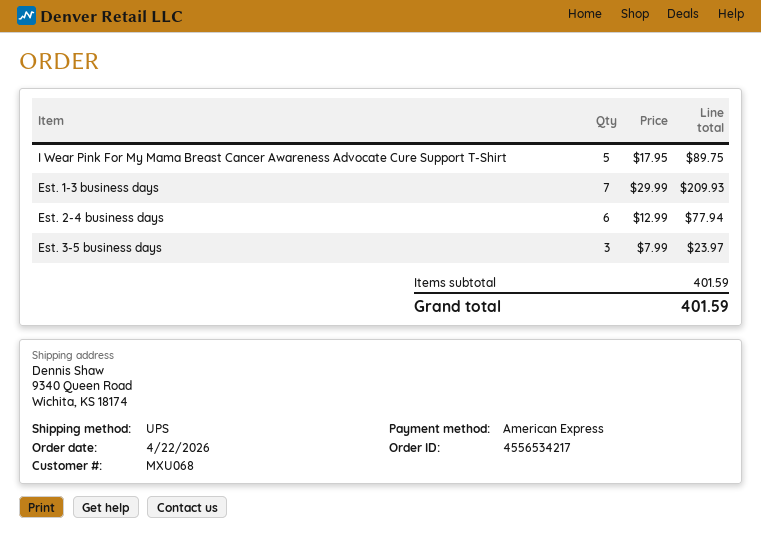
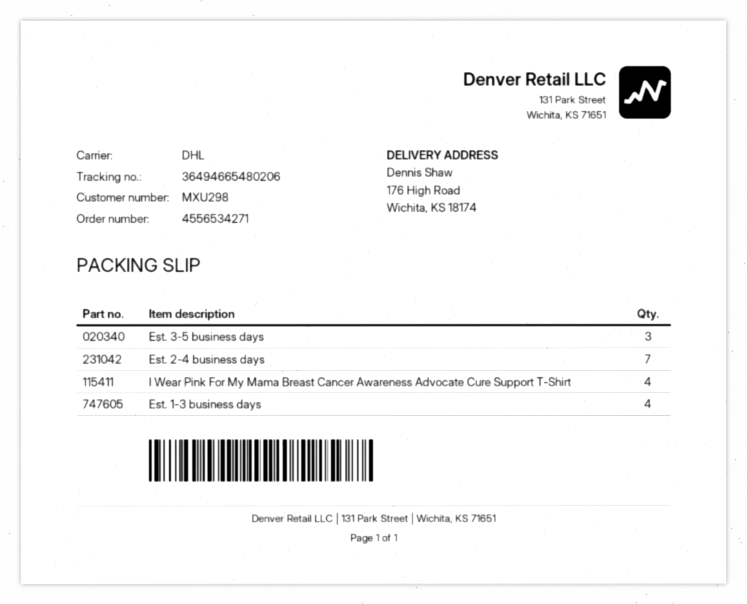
order number: 4556534217 -> 4556534271
customer number: MXU068 -> MXU298
shipping method: UPS -> DHL
ship to: 9340 Queen Road, Wichita, KS 18174 -> 176 High Road, Wichita, KS 18174
I Wear Pink For My Mama Breast Cancer Awareness Advocate Cure Support T-Shirt: 5 -> 4
Est. 1-3 business days: 7 -> 4
Est. 2-4 business days: 6 -> 7

